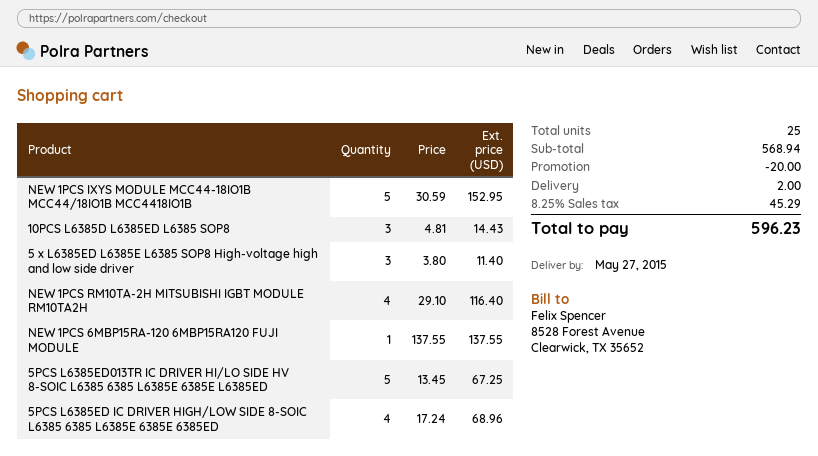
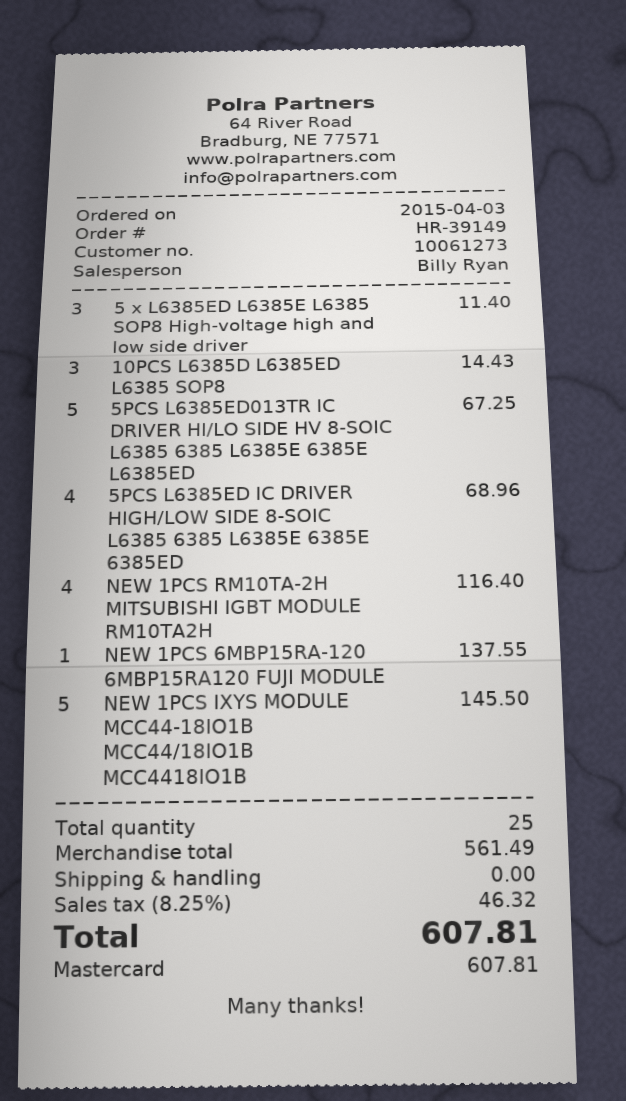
NEW 1PCS IXYS MODULE MCC44-18IO1B MCC44/18IO1B MCC4418IO1B: 5 for 152.95 -> 5 for 145.50
subtotal: 568.94 -> 561.49
discount: 20.00 -> none
shipping: 2.00 -> 0.00
tax: 8.25% = 45.29 -> 8.25% = 46.32
total: 596.23 -> 607.81

